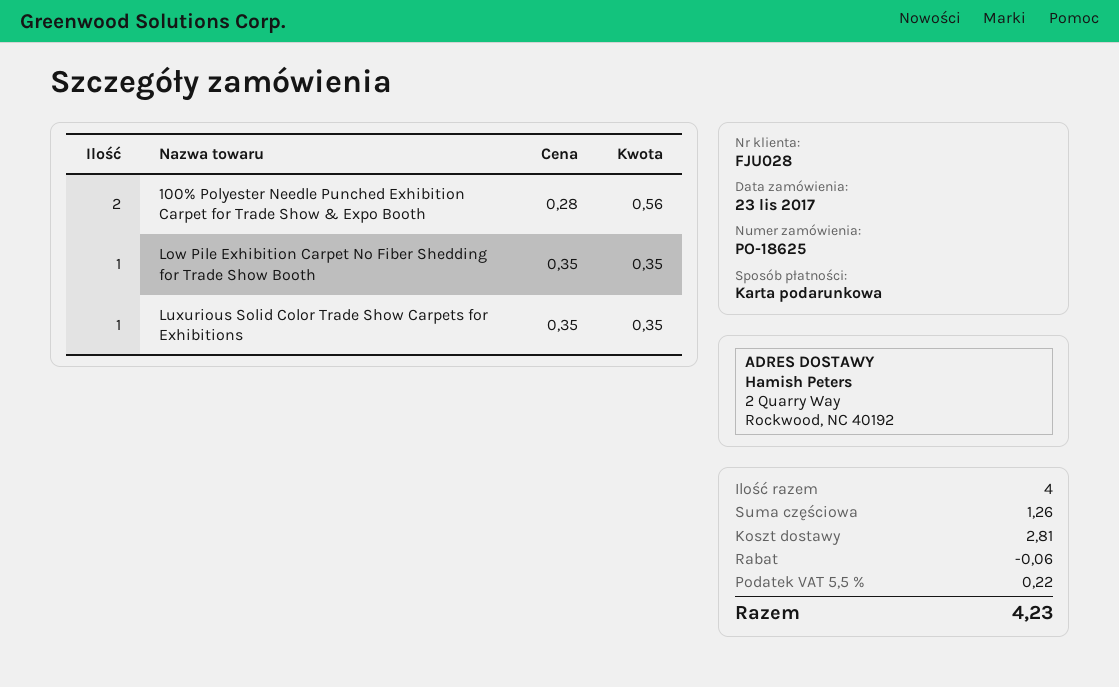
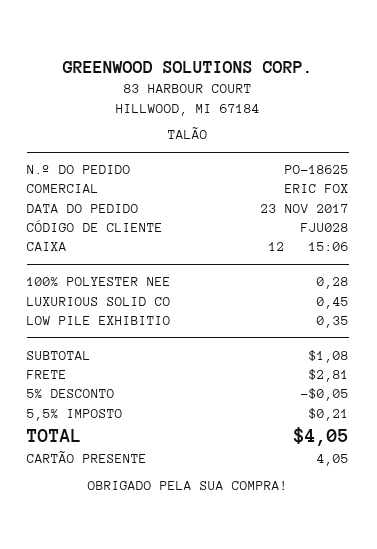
100% Polyester Needle Punched Exhibition Carpet for Trade Show & Expo Booth: 2 x 0.28 = 0.56 -> 1 x 0.28 = 0.28
Luxurious Solid Color Trade Show Carpets for Exhibitions: 1 x 0.35 = 0.35 -> 1 x 0.45 = 0.45
subtotal: 1.26 -> 1.08
discount: 0.06 -> 0.05
tax: 5.5% = 0.22 -> 5.5% = 0.21
total: 4.23 -> 4.05

